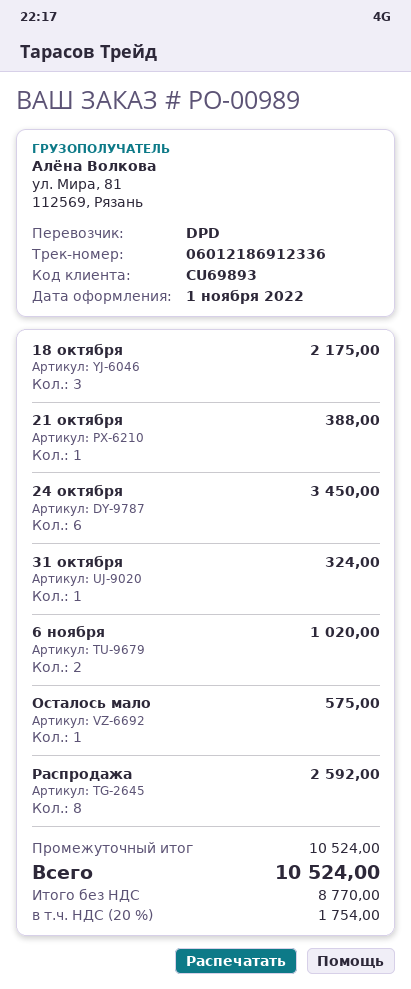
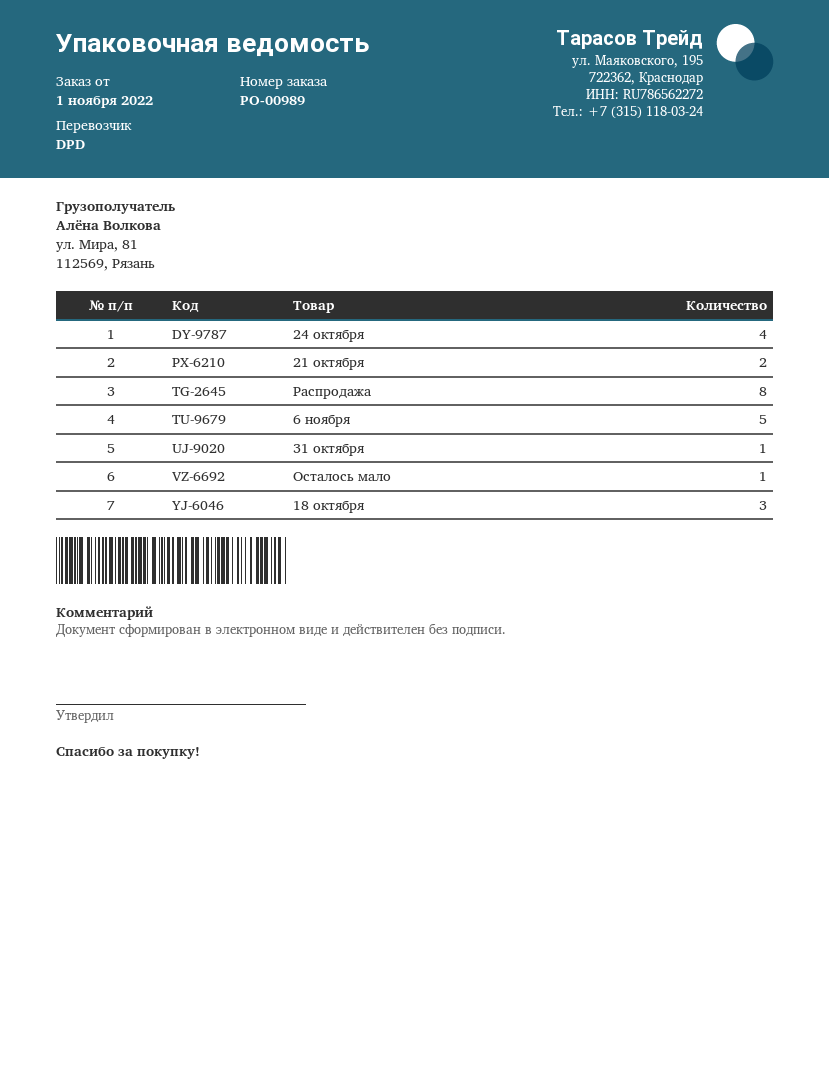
21 октября: 1 -> 2
24 октября: 6 -> 4
6 ноября: 2 -> 5

